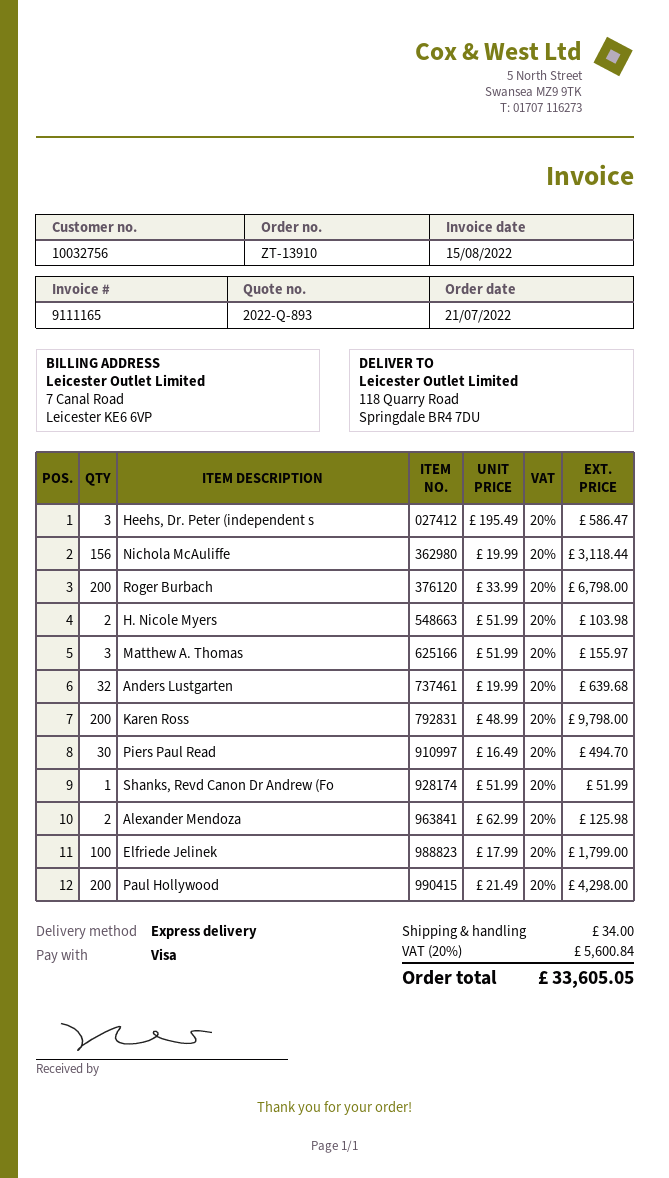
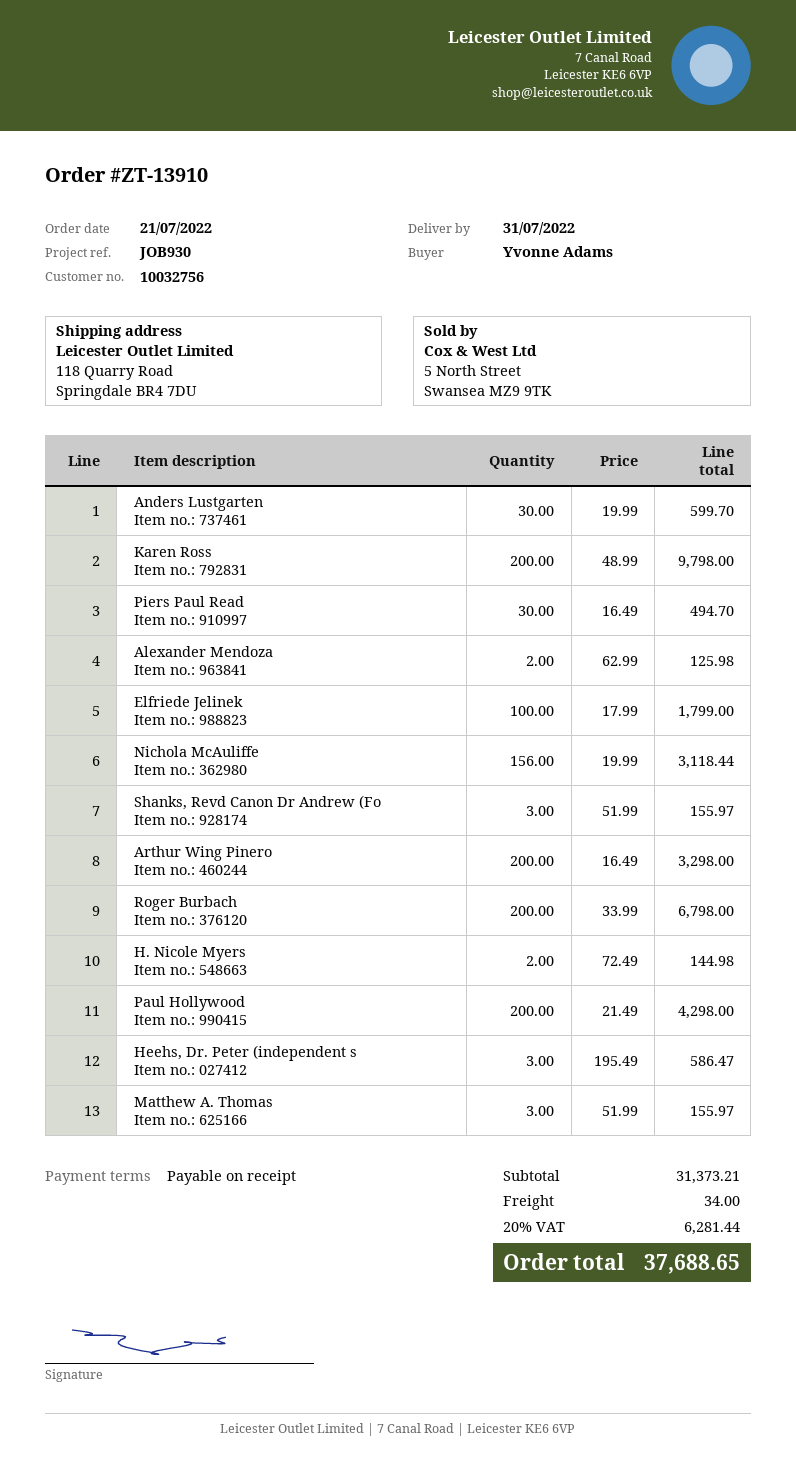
H. Nicole Myers: 2 x 51.99 = 103.98 -> 2 x 72.49 = 144.98
Anders Lustgarten: 32 x 19.99 = 639.68 -> 30 x 19.99 = 599.70
Shanks, Revd Canon Dr Andrew (Fo: 1 x 51.99 = 51.99 -> 3 x 51.99 = 155.97
Arthur Wing Pinero: none -> 200 x 16.49 = 3298.00
tax: 20% = 5600.84 -> 20% = 6281.44
total: 33605.05 -> 37688.65

